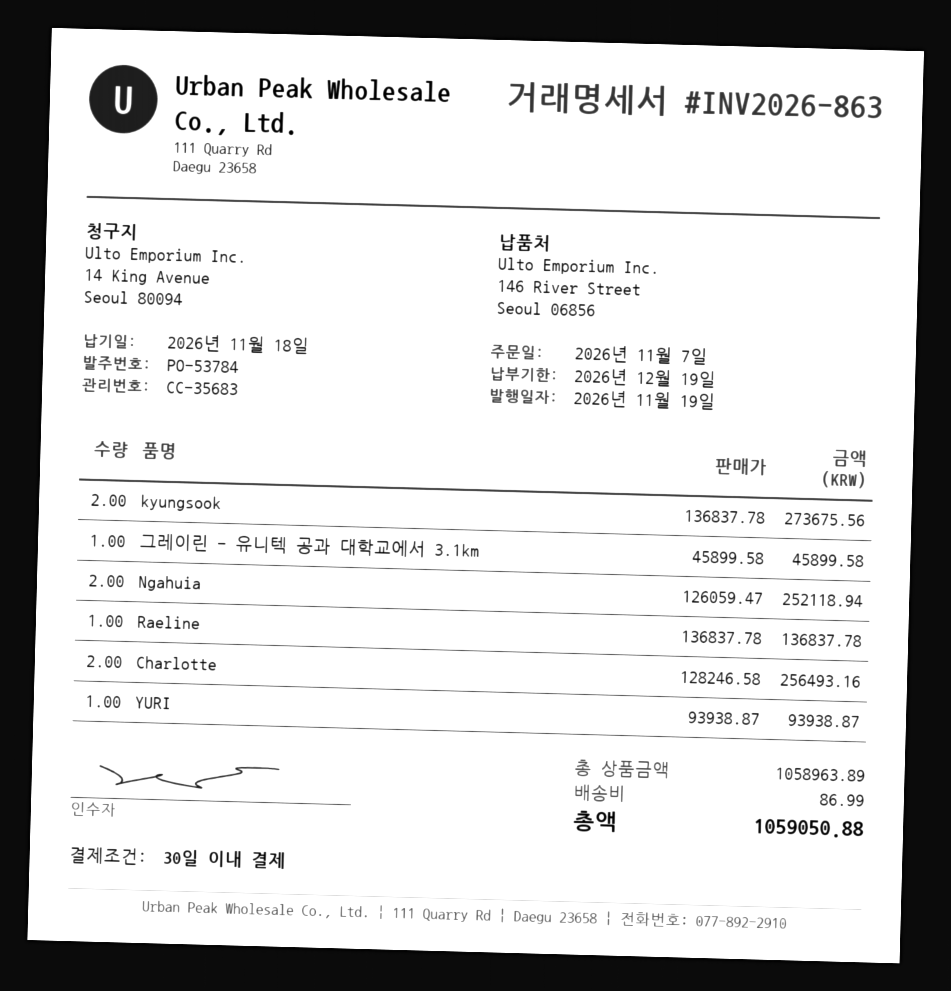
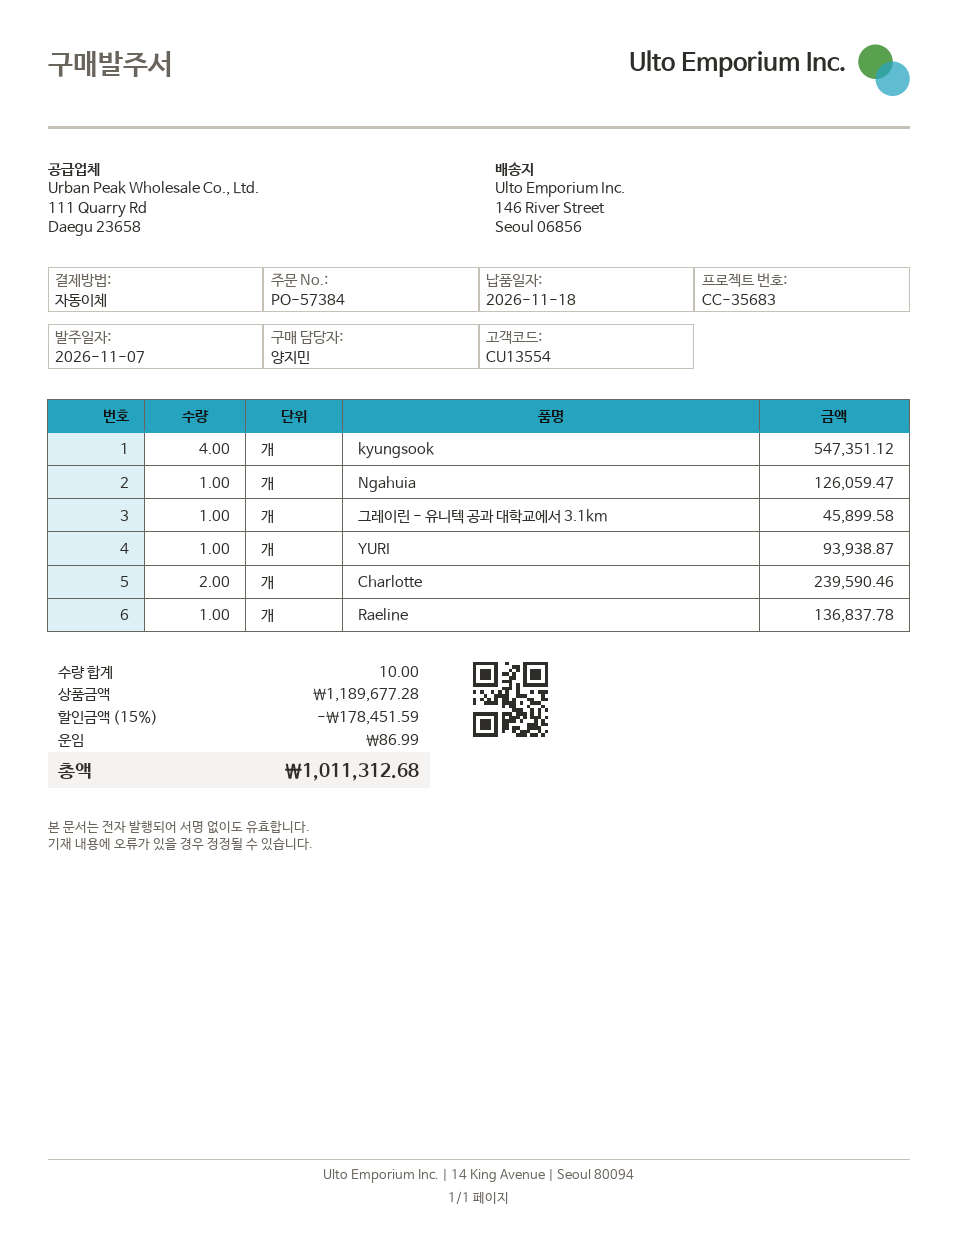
order number: PO-53784 -> PO-57384
kyungsook: 2 for 273675.56 -> 4 for 547351.12
Ngahuia: 2 for 252118.94 -> 1 for 126059.47
Charlotte: 2 for 256493.16 -> 2 for 239590.46
subtotal: 1058963.89 -> 1189677.28
discount: none -> 15% = 178451.59
total: 1059050.88 -> 1011312.68

